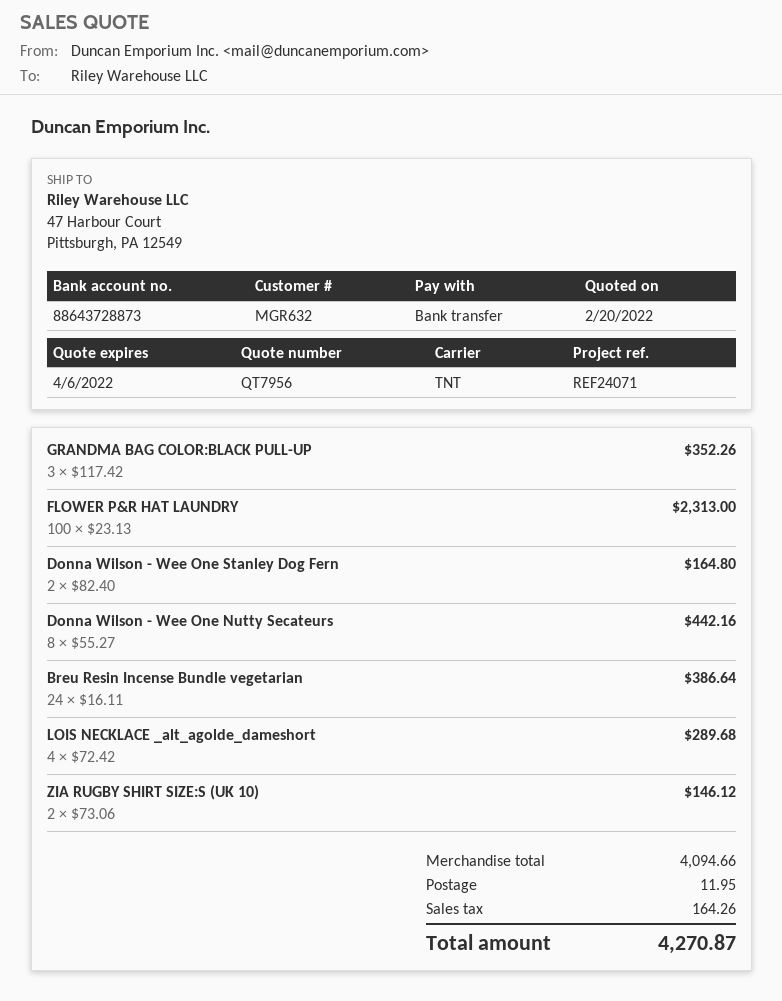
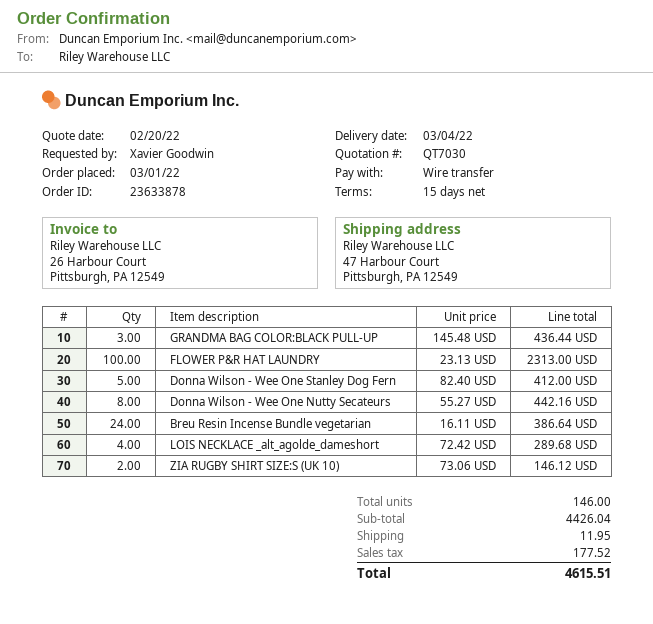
quote number: QT7956 -> QT7030
GRANDMA BAG COLOR:BLACK PULL-UP: 3 x 117.42 = 352.26 -> 3 x 145.48 = 436.44
Donna Wilson - Wee One Stanley Dog Fern: 2 x 82.40 = 164.80 -> 5 x 82.40 = 412.00
subtotal: 4094.66 -> 4426.04
tax: 164.26 -> 177.52
total: 4270.87 -> 4615.51

